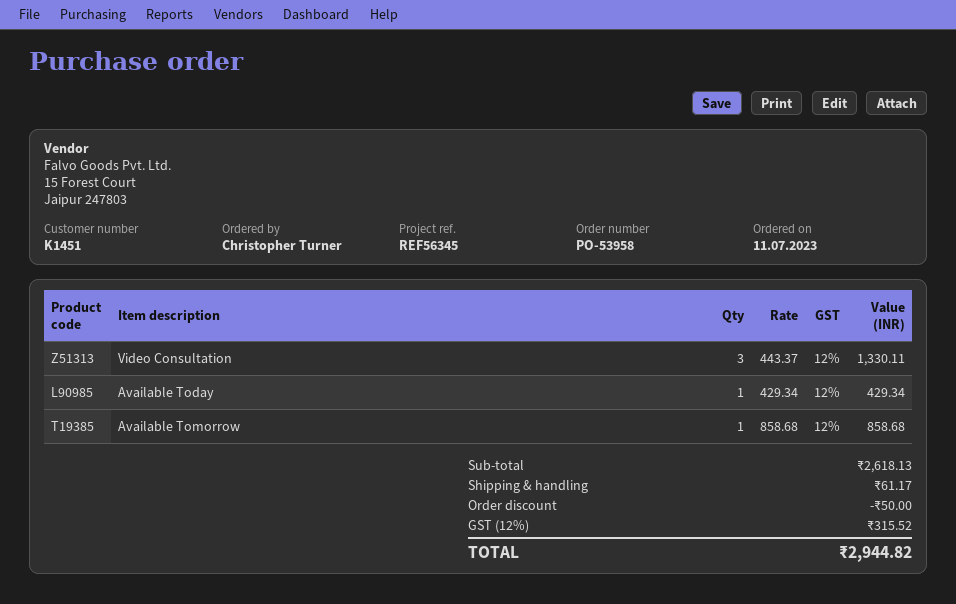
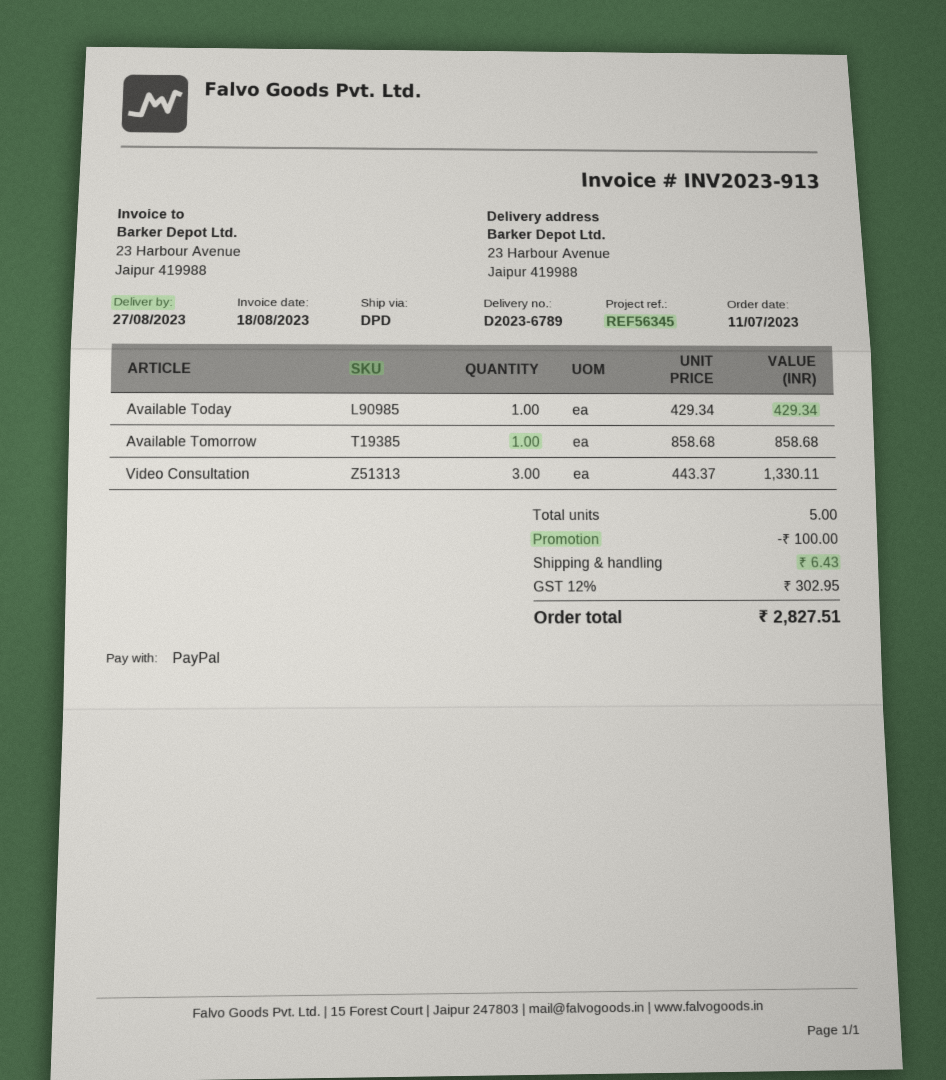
discount: 50.00 -> 100.00
shipping: 61.17 -> 6.43
tax: 12% = 315.52 -> 12% = 302.95
total: 2944.82 -> 2827.51

